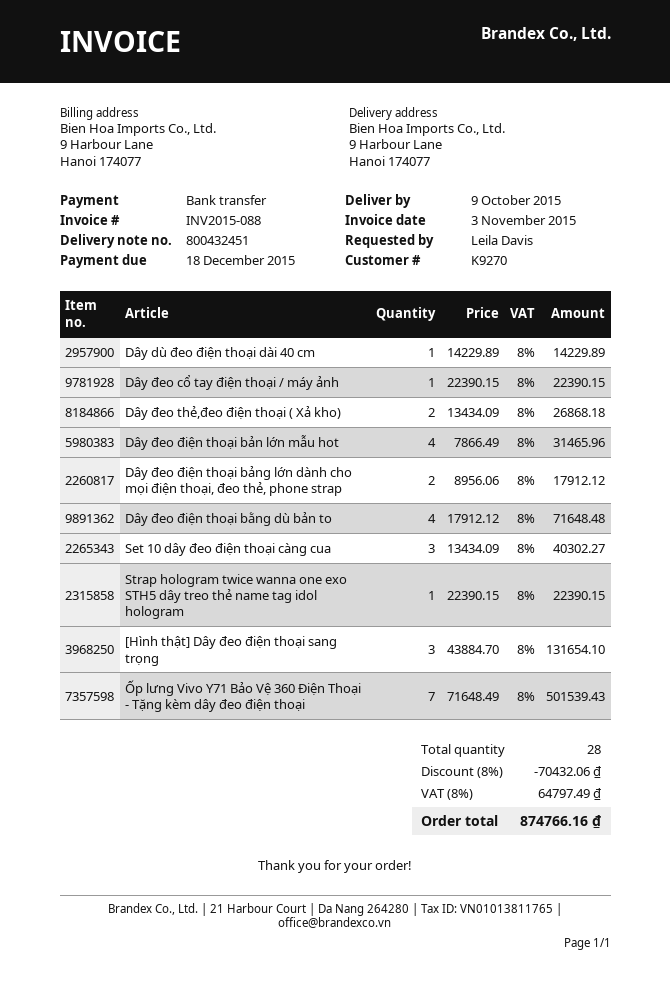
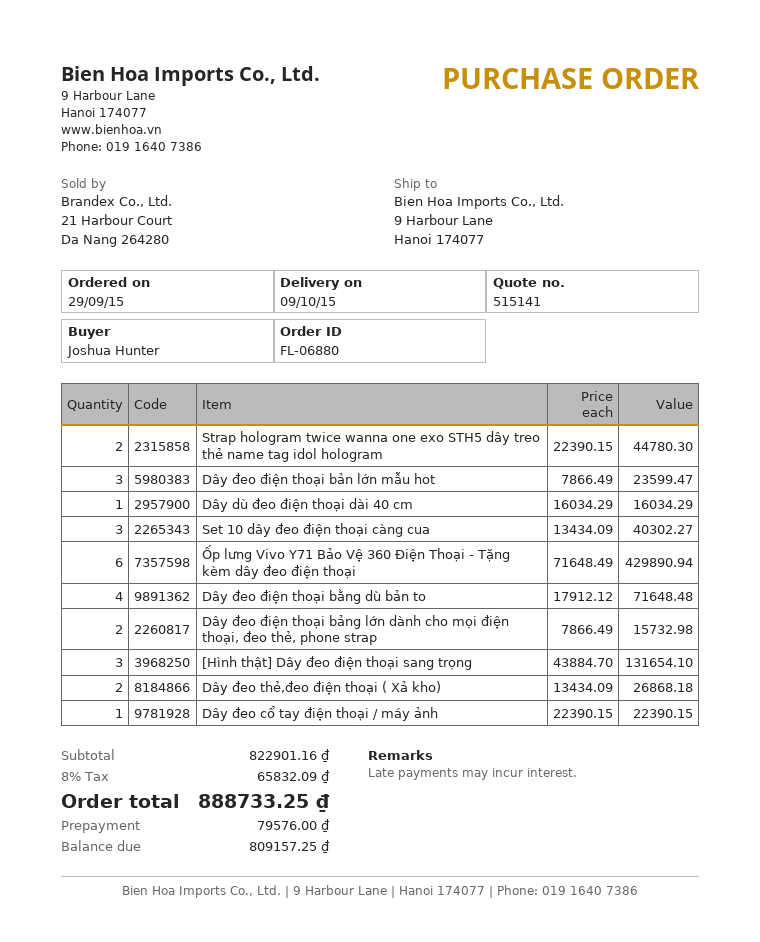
ordered by: Leila Davis -> Joshua Hunter
Dây dù đeo điện thoại dài 40 cm: 1 x 14229.89 = 14229.89 -> 1 x 16034.29 = 16034.29
Dây đeo điện thoại bản lớn mẫu hot: 4 x 7866.49 = 31465.96 -> 3 x 7866.49 = 23599.47
Dây đeo điện thoại bảng lớn dành cho mọi điện thoại, đeo thẻ, phone strap: 2 x 8956.06 = 17912.12 -> 2 x 7866.49 = 15732.98
Strap hologram twice wanna one exo STH5 dây treo thẻ name tag idol hologram: 1 x 22390.15 = 22390.15 -> 2 x 22390.15 = 44780.30
Ốp lưng Vivo Y71 Bảo Vệ 360 Điện Thoại - Tặng kèm dây đeo điện thoại: 7 x 71648.49 = 501539.43 -> 6 x 71648.49 = 429890.94
discount: 8% = 70432.06 -> none
tax: 8% = 64797.49 -> 8% = 65832.09
total: 874766.16 -> 888733.25

